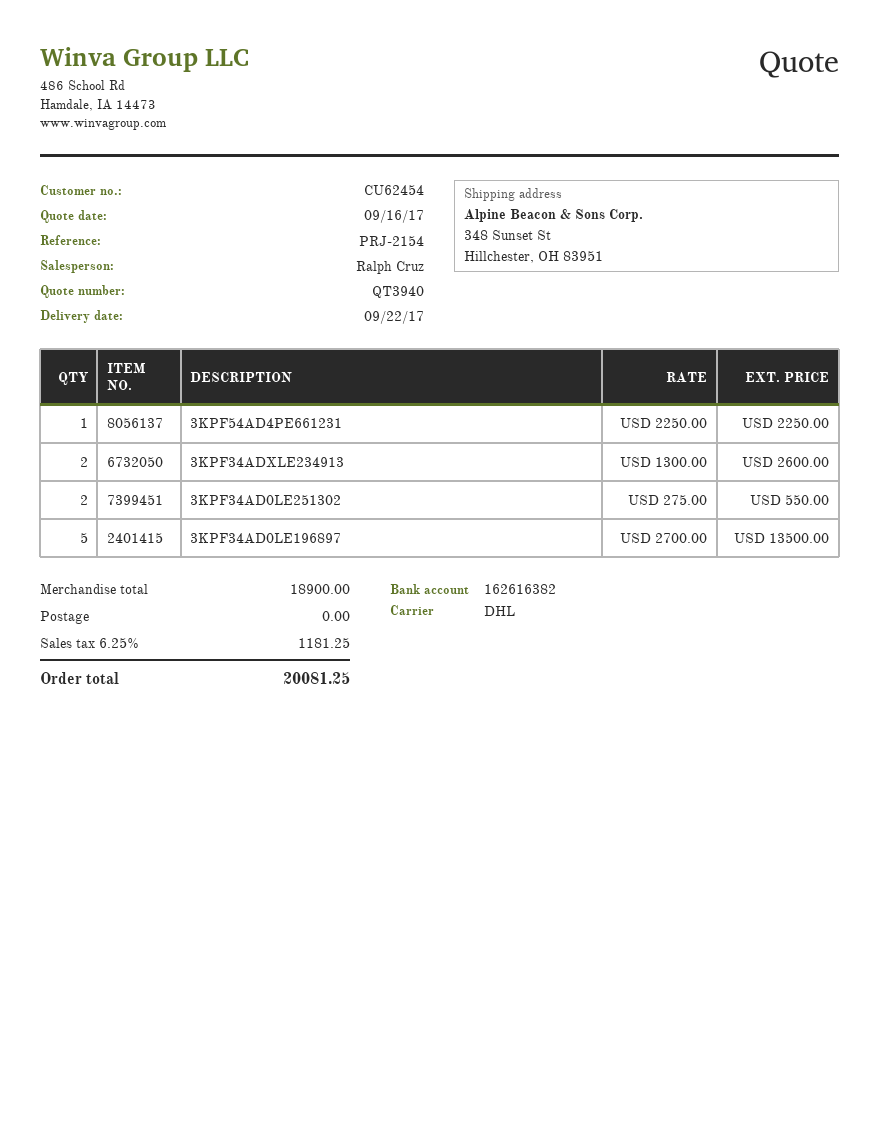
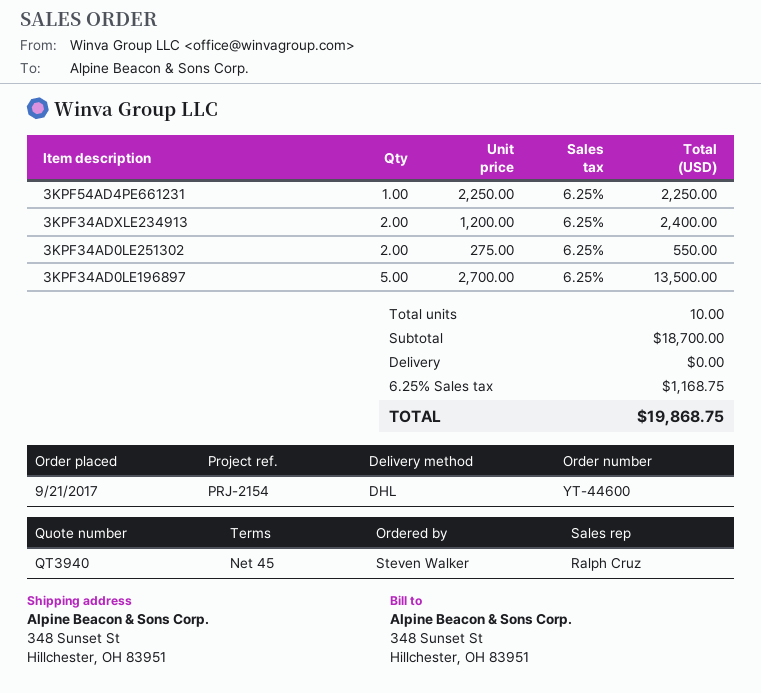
3KPF34ADXLE234913: 2 x 1300.00 = 2600.00 -> 2 x 1200.00 = 2400.00
subtotal: 18900.00 -> 18700.00
tax: 6.25% = 1181.25 -> 6.25% = 1168.75
total: 20081.25 -> 19868.75

